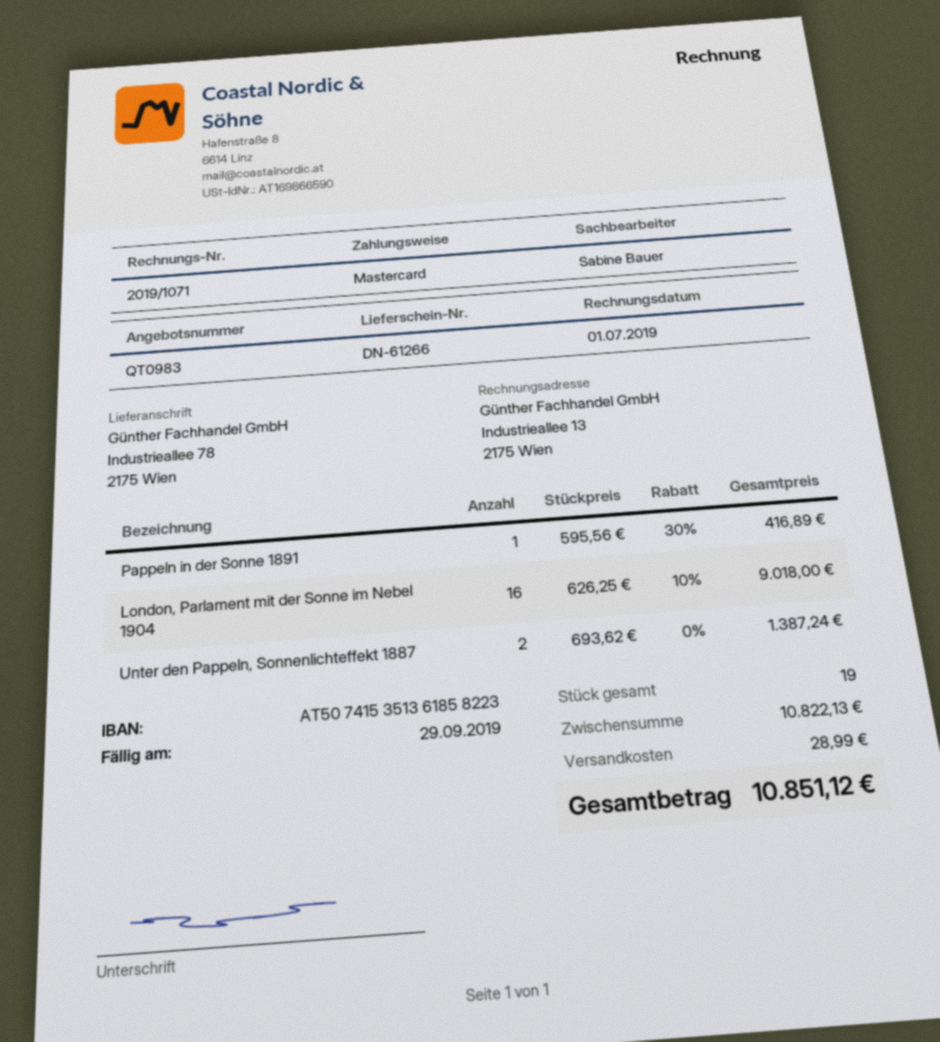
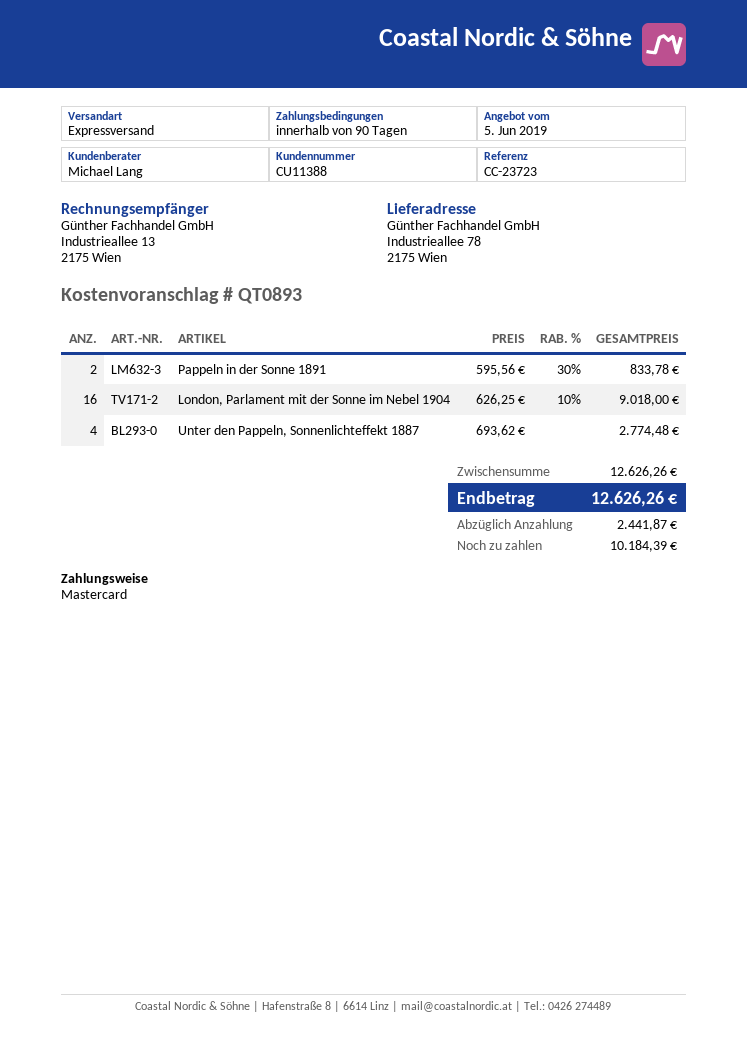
quote number: QT0983 -> QT0893
sales rep: Sabine Bauer -> Michael Lang
Pappeln in der Sonne 1891: 1 x 595.56 - 30% = 416.89 -> 2 x 595.56 - 30% = 833.78
Unter den Pappeln, Sonnenlichteffekt 1887: 2 x 693.62 = 1387.24 -> 4 x 693.62 = 2774.48
subtotal: 10822.13 -> 12626.26
shipping: 28.99 -> none
total: 10851.12 -> 12626.26

